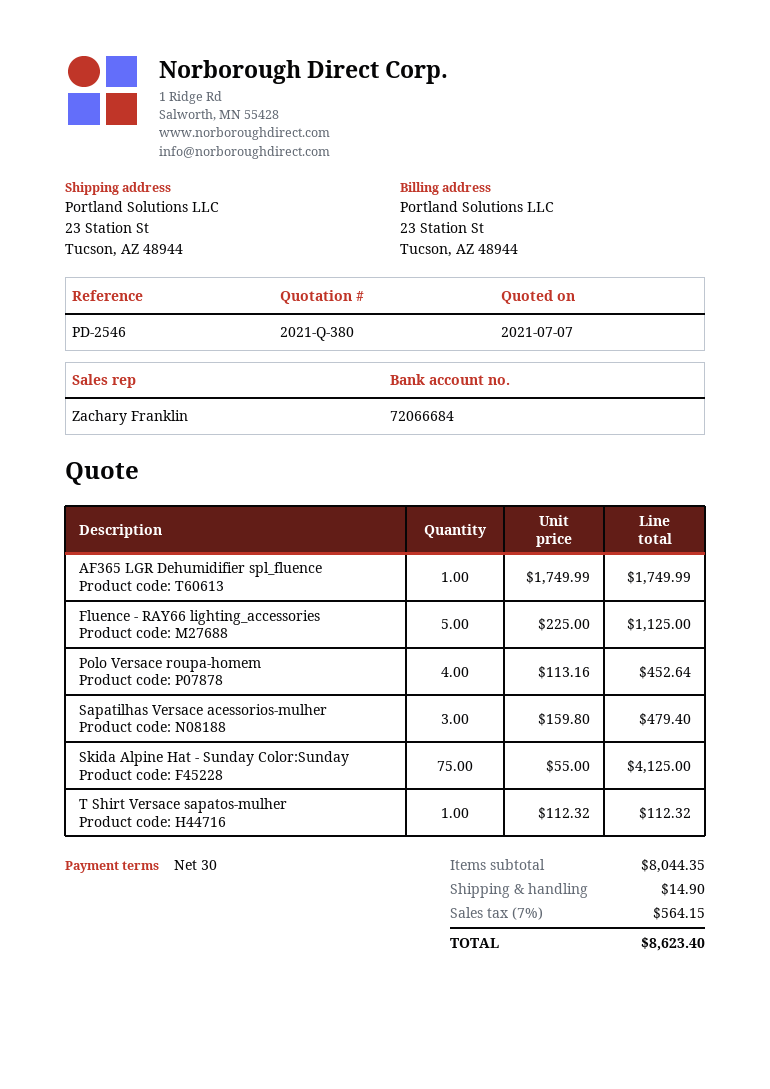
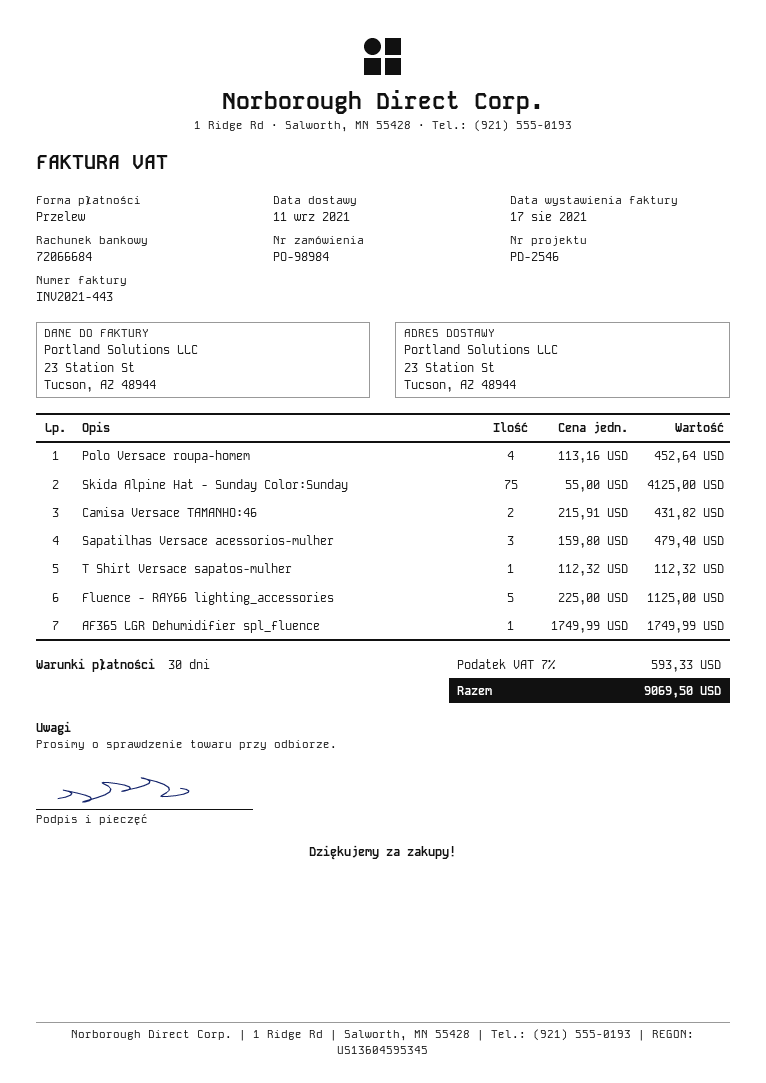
Camisa Versace TAMANHO:46: none -> 2 x 215.91 = 431.82
shipping: 14.90 -> none
tax: 7% = 564.15 -> 7% = 593.33
total: 8623.40 -> 9069.50

